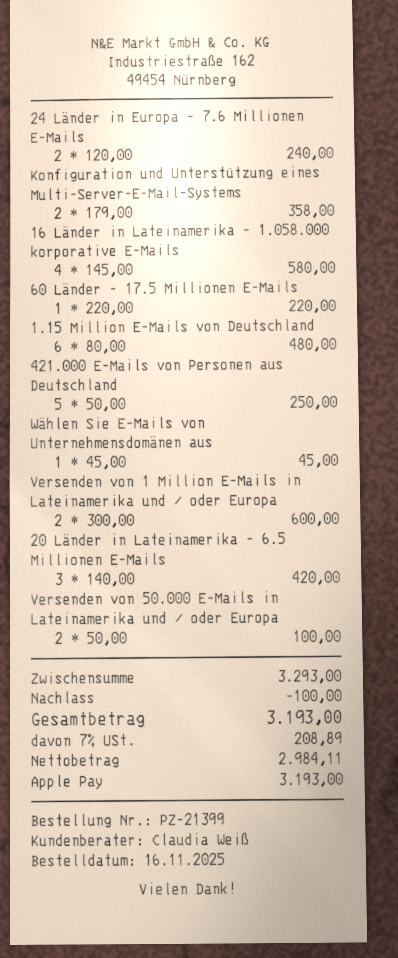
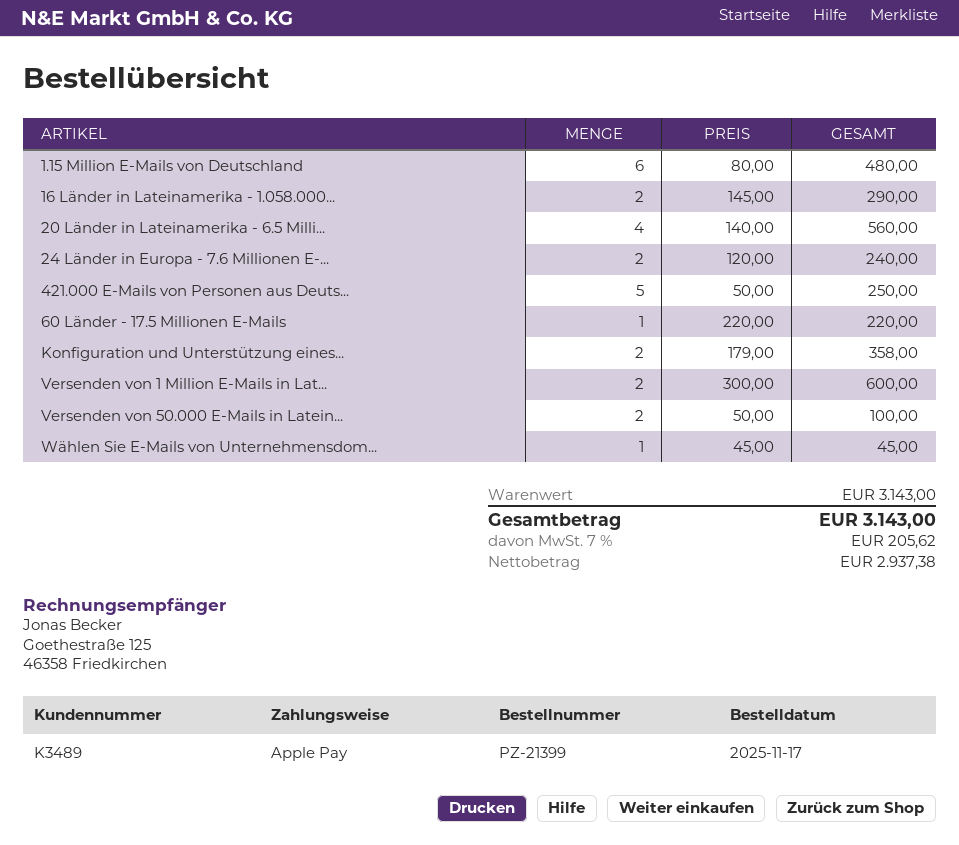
order date: 2025-11-16 -> 2025-11-17
16 Länder in Lateinamerika - 1.058.000 korporative E-Mails: 4 x 145.00 = 580.00 -> 2 x 145.00 = 290.00
20 Länder in Lateinamerika - 6.5 Millionen E-Mails: 3 x 140.00 = 420.00 -> 4 x 140.00 = 560.00
subtotal: 3293.00 -> 3143.00
discount: 100.00 -> none
net: 2984.11 -> 2937.38
tax: 7% = 208.89 -> 7% = 205.62
total: 3193.00 -> 3143.00

